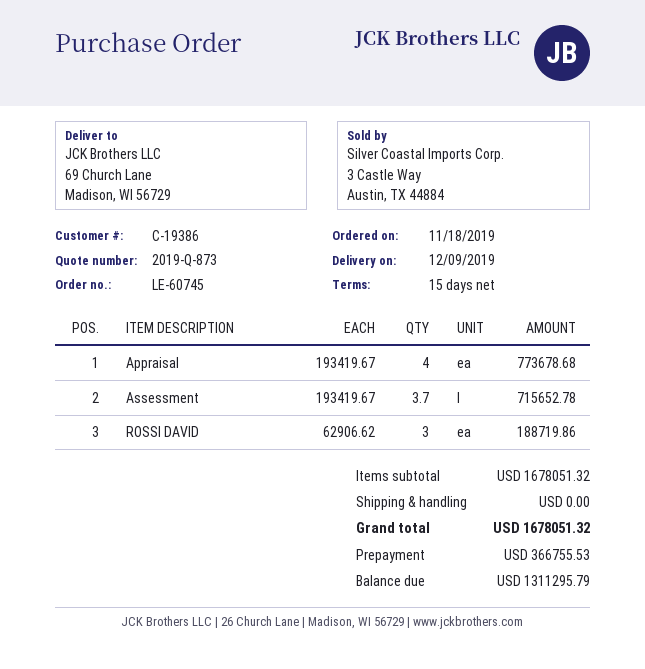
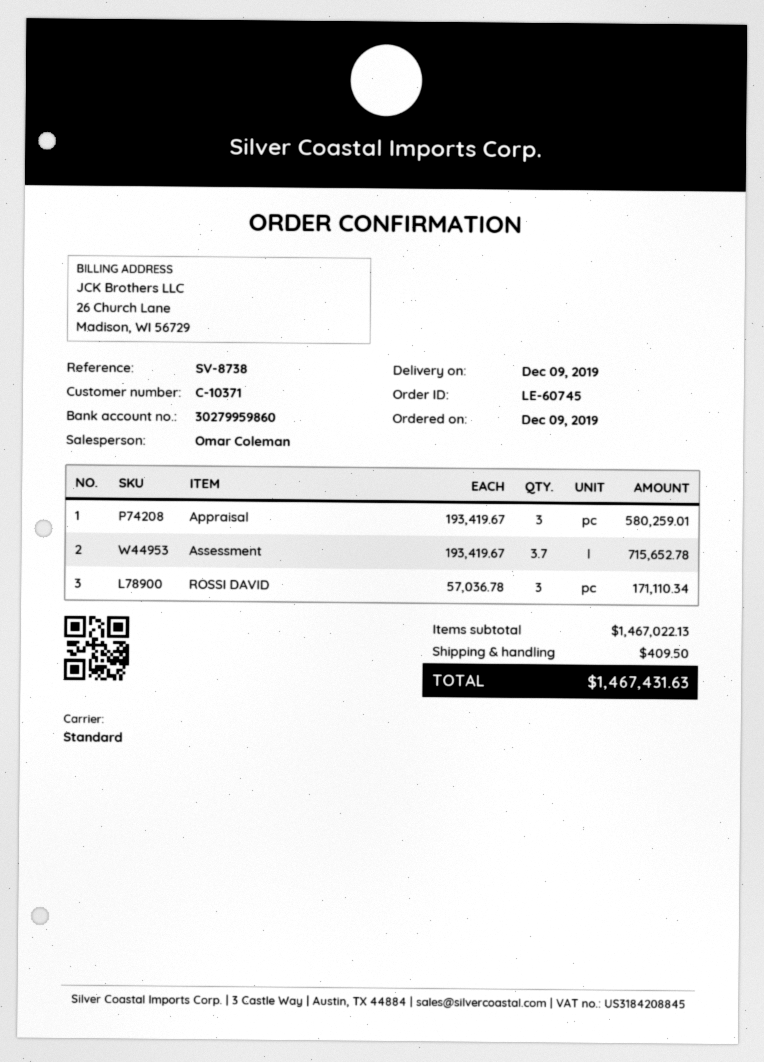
order date: 2019-11-18 -> 2019-12-09
customer number: C-19386 -> C-10371
Appraisal: 4 x 193419.67 = 773678.68 -> 3 x 193419.67 = 580259.01
ROSSI DAVID: 3 x 62906.62 = 188719.86 -> 3 x 57036.78 = 171110.34
subtotal: 1678051.32 -> 1467022.13
shipping: 0.00 -> 409.50
total: 1678051.32 -> 1467431.63

